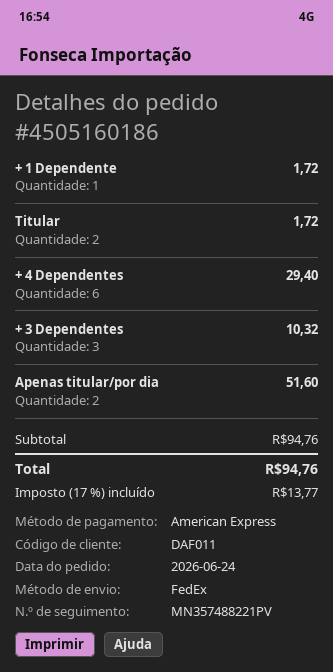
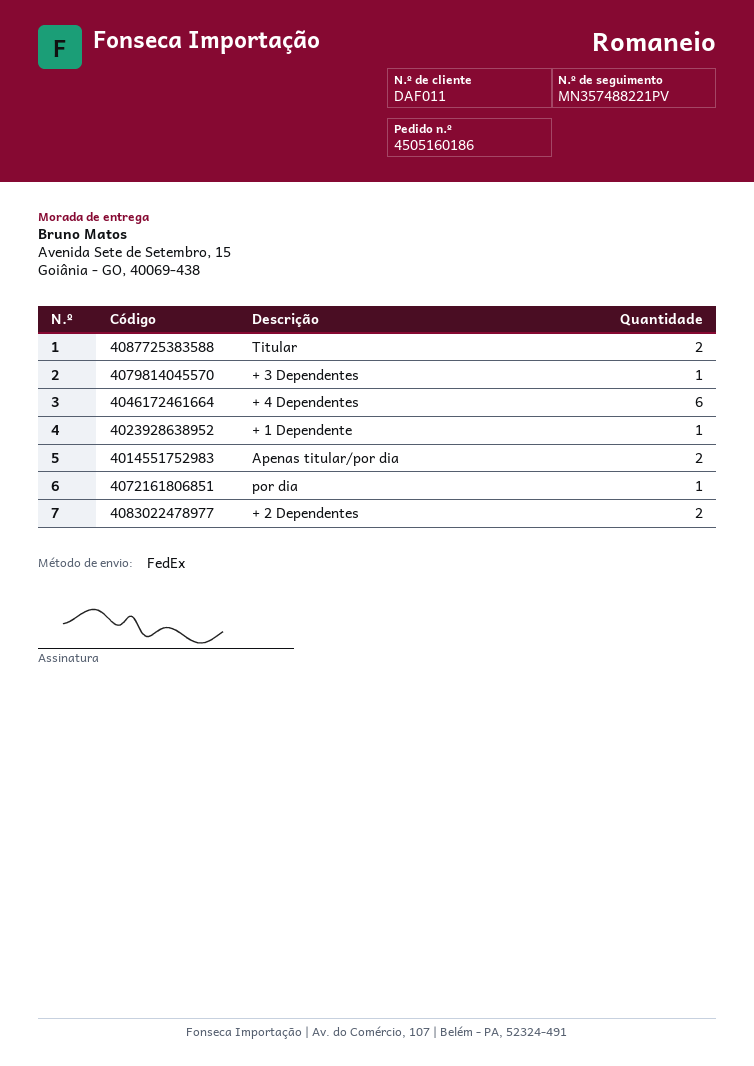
+ 3 Dependentes: 3 -> 1
por dia: none -> 1
+ 2 Dependentes: none -> 2

